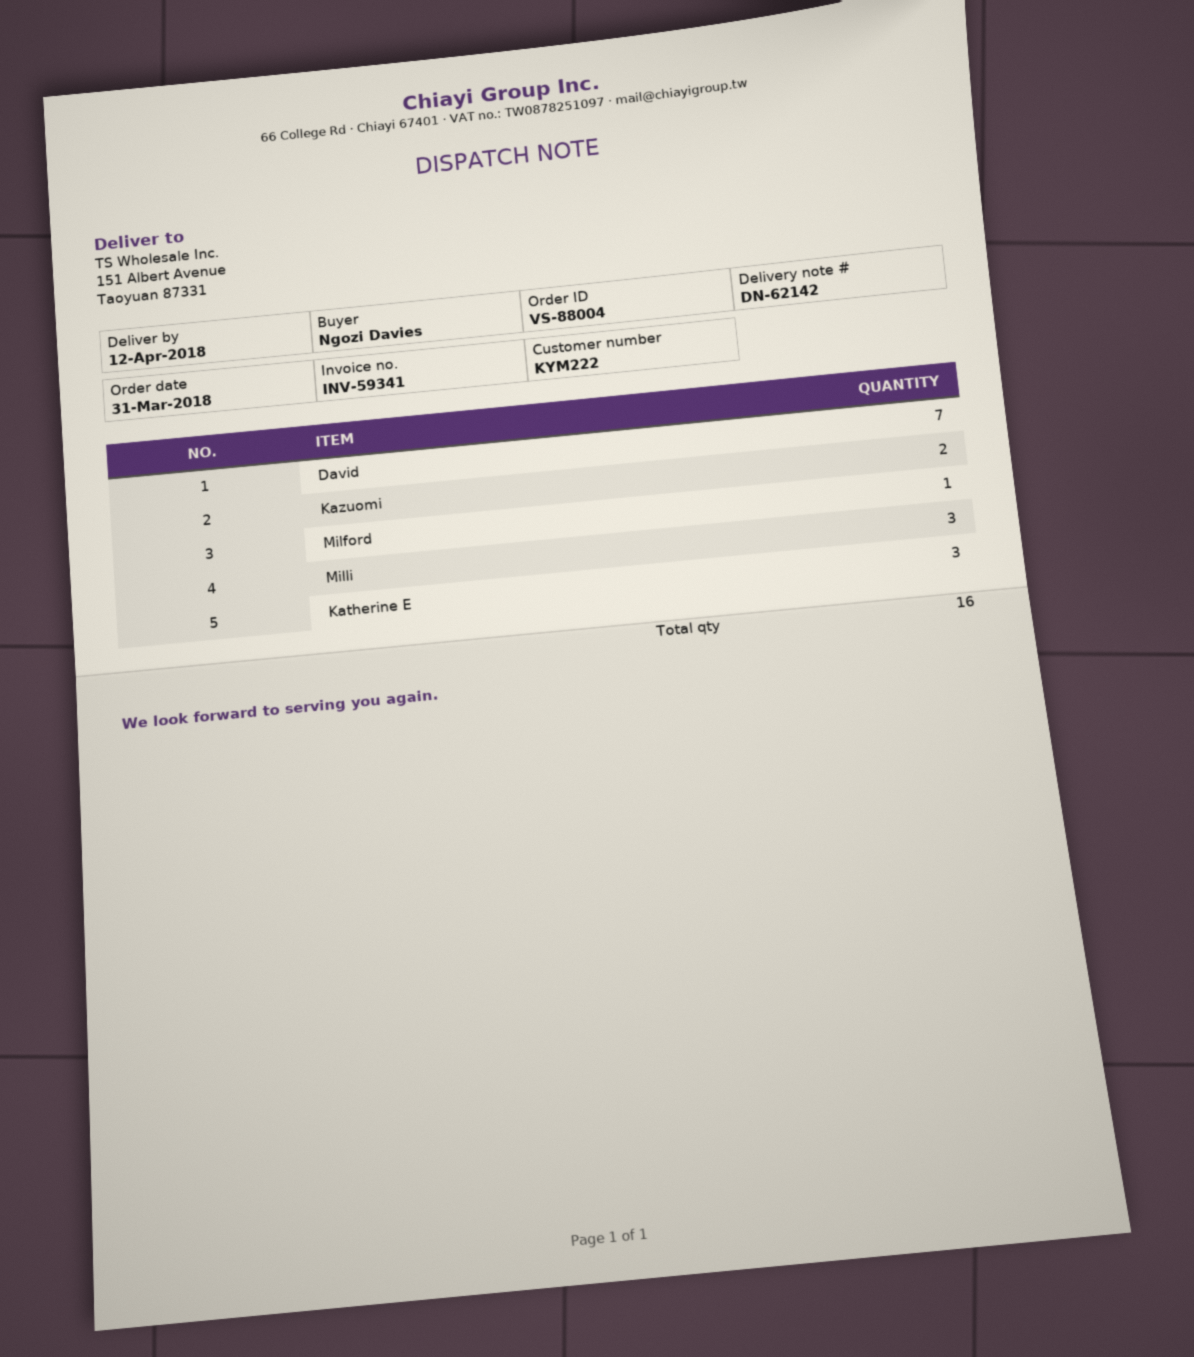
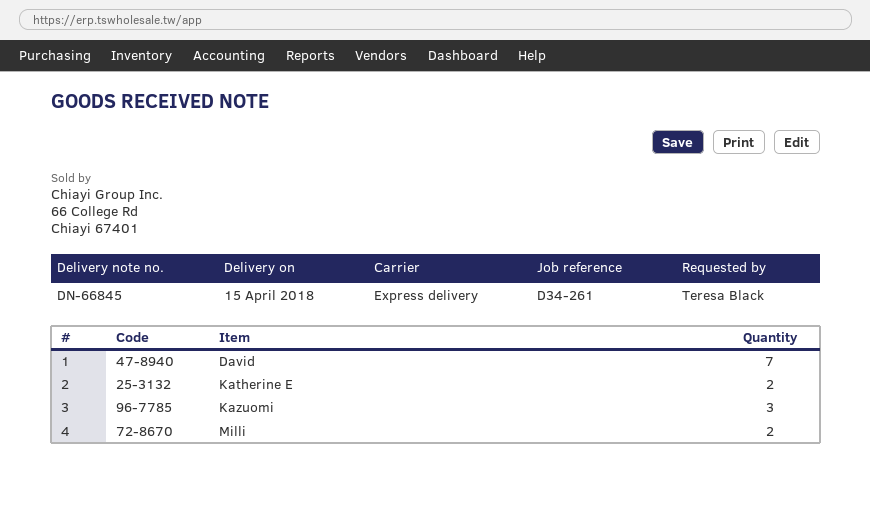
delivery note number: DN-62142 -> DN-66845
delivery date: 2018-04-12 -> 2018-04-15
ordered by: Ngozi Davies -> Teresa Black
Kazuomi: 2 -> 3
Milford: 1 -> none
Milli: 3 -> 2
Katherine E: 3 -> 2

